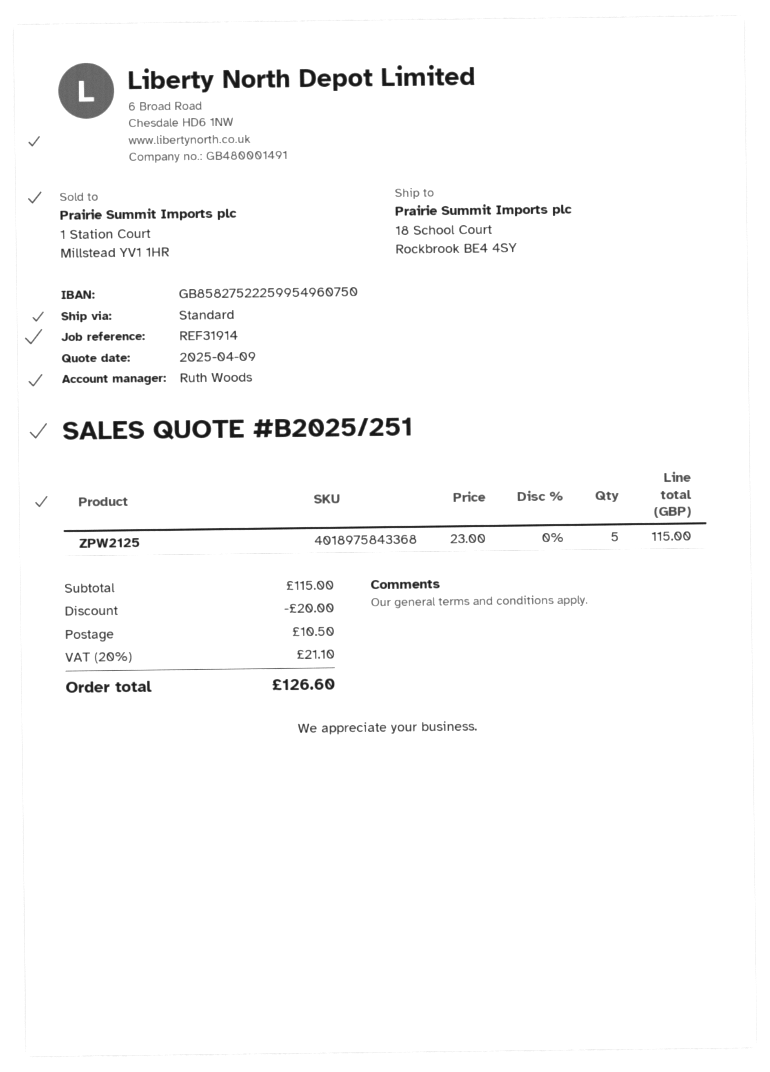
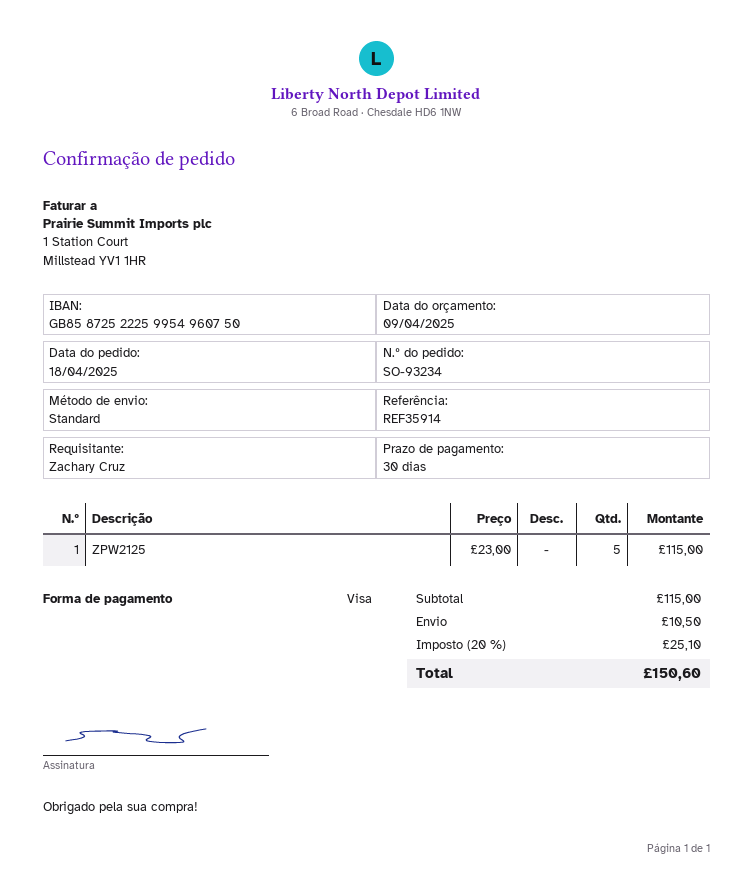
reference: REF31914 -> REF35914
bank account: GB85827522259954960750 -> GB85872522259954960750
discount: 20.00 -> none
tax: 20% = 21.10 -> 20% = 25.10
total: 126.60 -> 150.60

